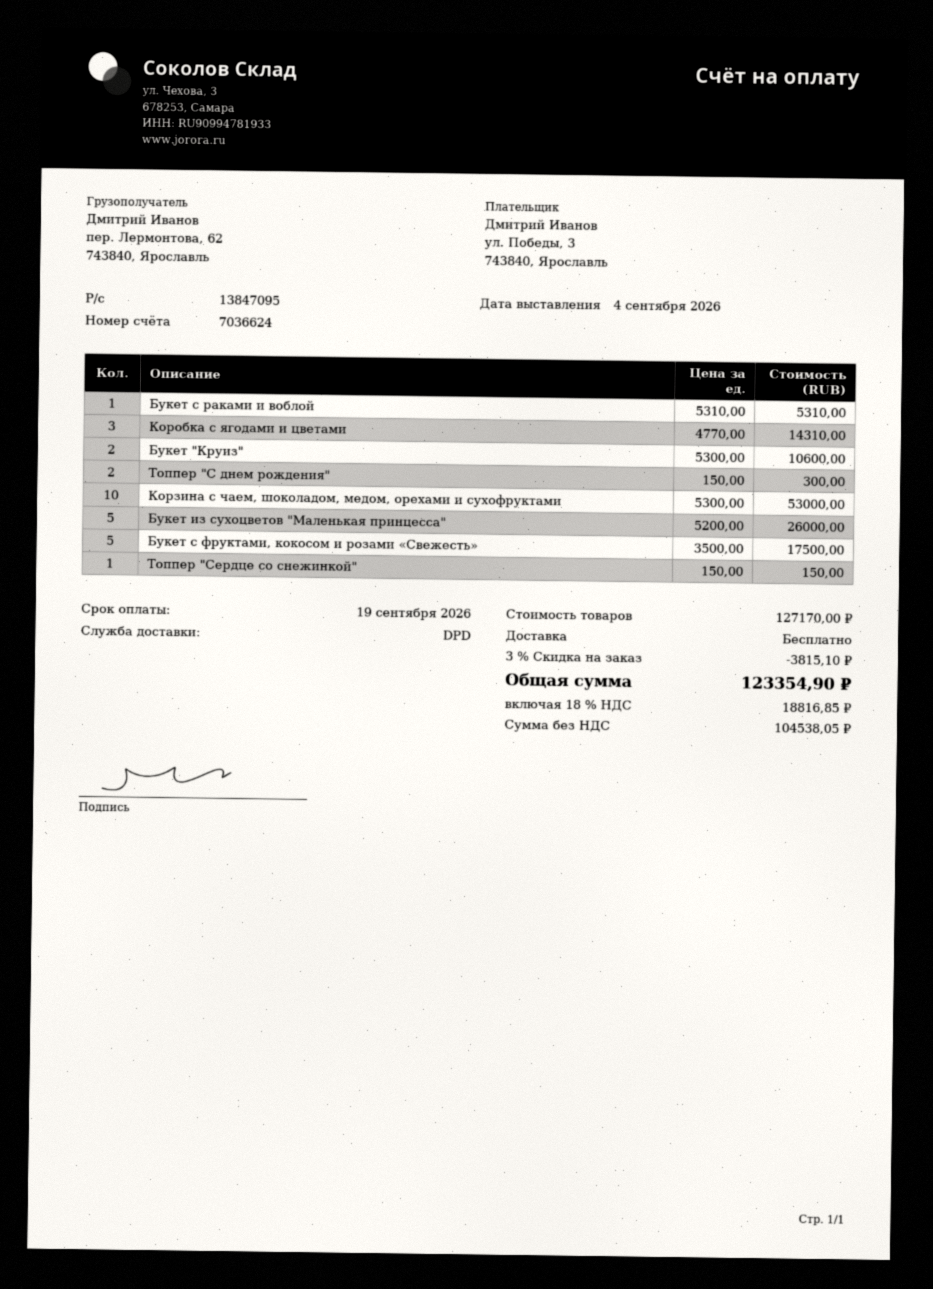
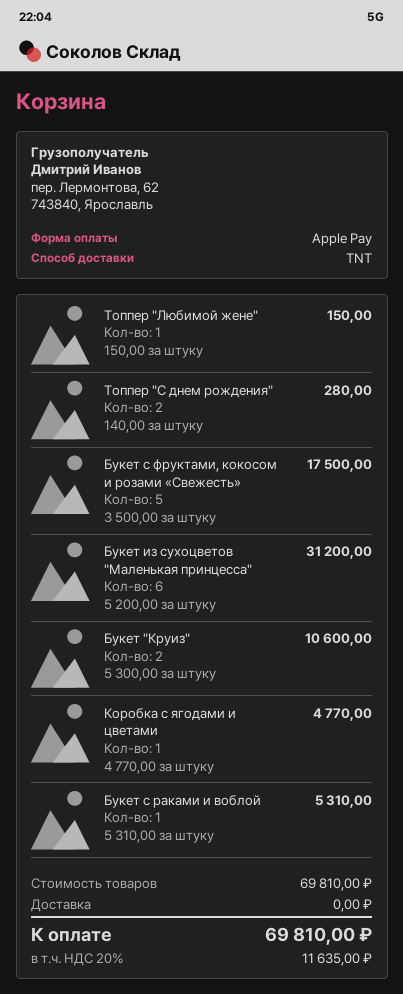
shipping method: DPD -> TNT
Коробка с ягодами и цветами: 3 x 4770.00 = 14310.00 -> 1 x 4770.00 = 4770.00
Топпер "С днем рождения": 2 x 150.00 = 300.00 -> 2 x 140.00 = 280.00
Корзина с чаем, шоколадом, медом, орехами и сухофруктами: 10 x 5300.00 = 53000.00 -> none
Букет из сухоцветов "Маленькая принцесса": 5 x 5200.00 = 26000.00 -> 6 x 5200.00 = 31200.00
Топпер "Сердце со снежинкой": 1 x 150.00 = 150.00 -> none
Топпер "Любимой жене": none -> 1 x 150.00 = 150.00
subtotal: 127170.00 -> 69810.00
discount: 3% = 3815.10 -> none
tax: 18% = 18816.85 -> 20% = 11635.00
total: 123354.90 -> 69810.00

